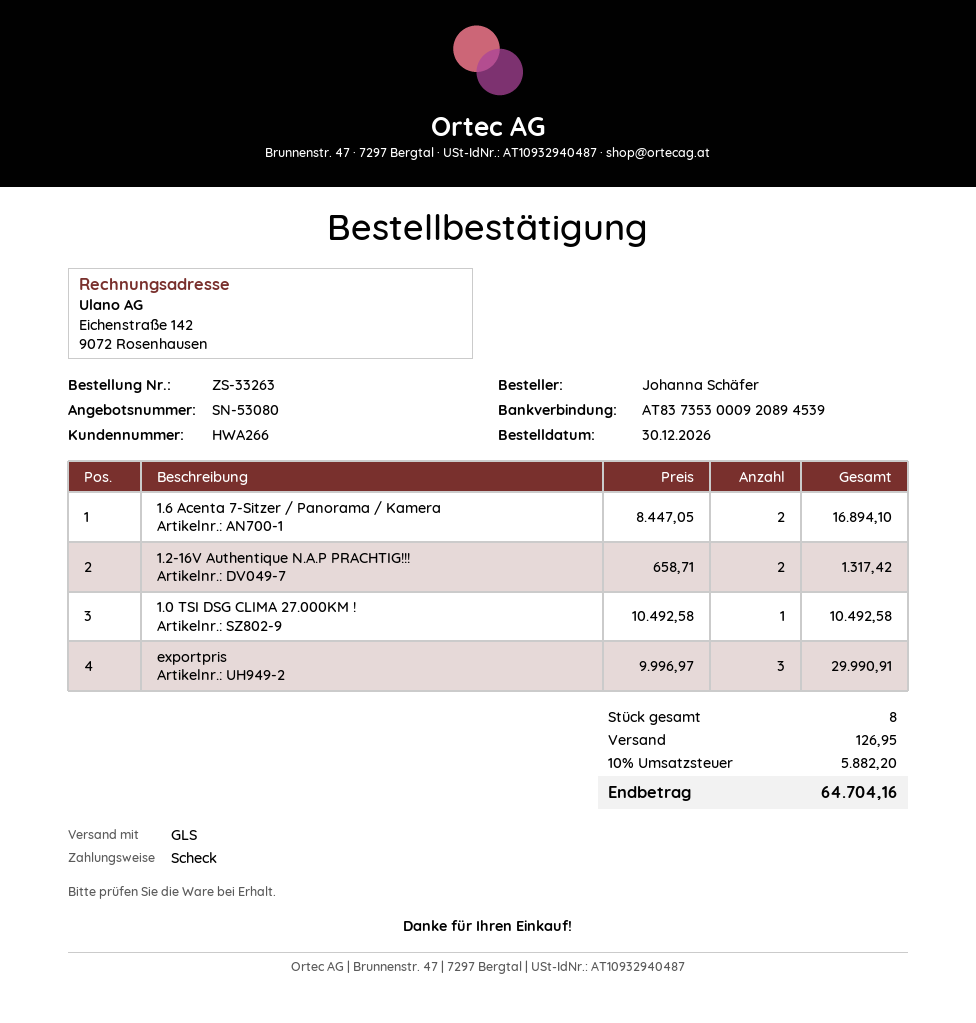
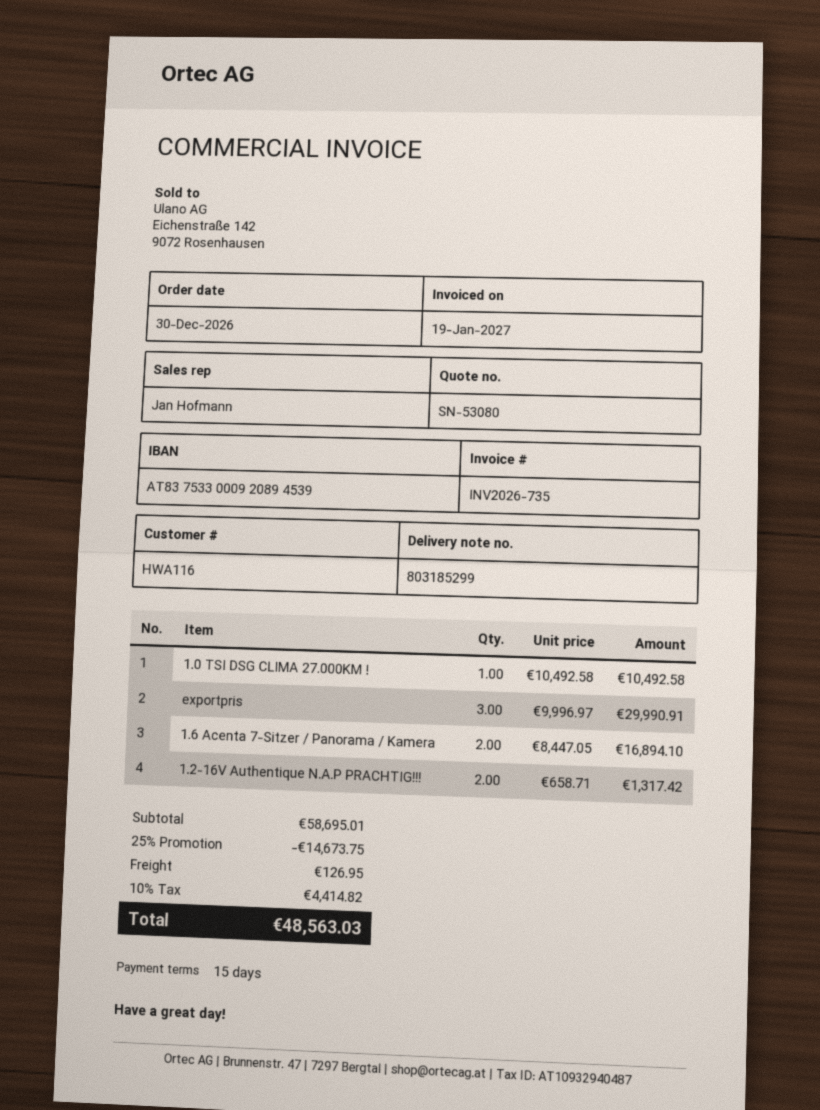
customer number: HWA266 -> HWA116
bank account: AT837353000920894539 -> AT837533000920894539
discount: none -> 25% = 14673.75
tax: 10% = 5882.20 -> 10% = 4414.82
total: 64704.16 -> 48563.03

